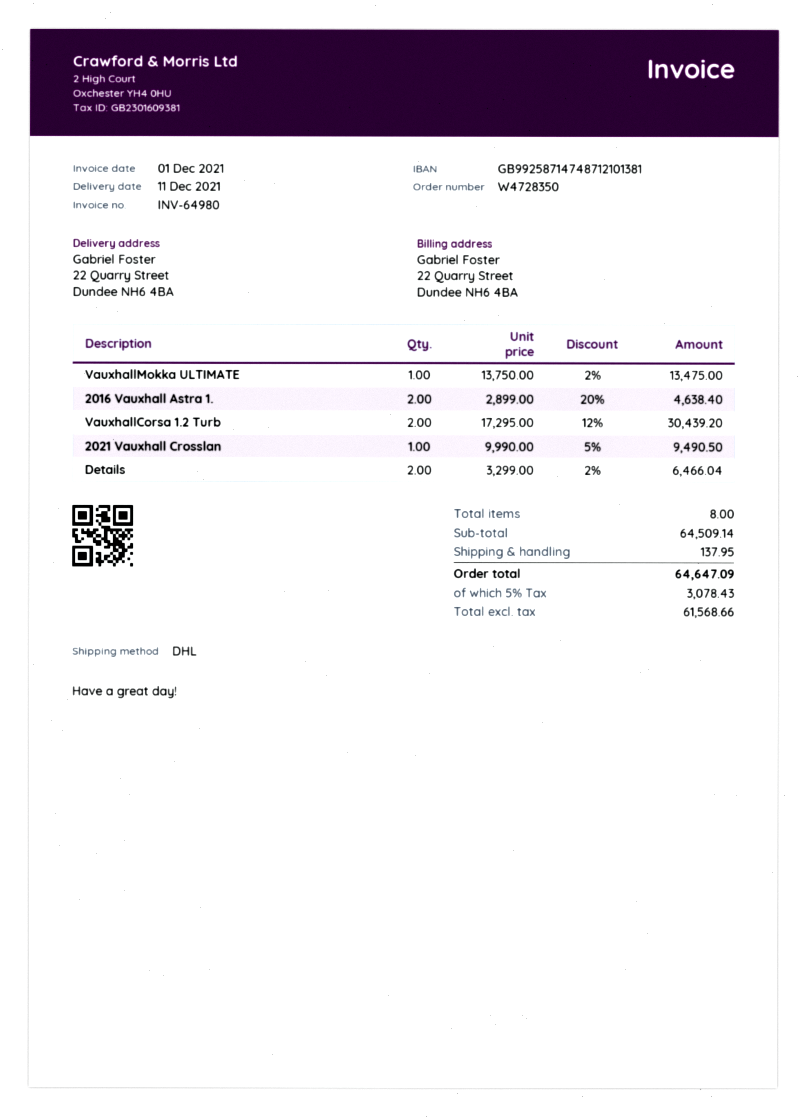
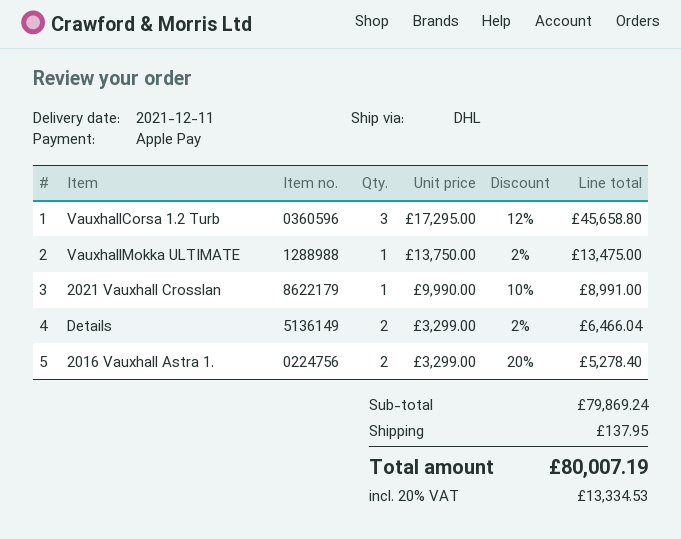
2016 Vauxhall Astra 1.: 2 x 2899.00 - 20% = 4638.40 -> 2 x 3299.00 - 20% = 5278.40
VauxhallCorsa 1.2 Turb: 2 x 17295.00 - 12% = 30439.20 -> 3 x 17295.00 - 12% = 45658.80
2021 Vauxhall Crosslan: 1 x 9990.00 - 5% = 9490.50 -> 1 x 9990.00 - 10% = 8991.00
subtotal: 64509.14 -> 79869.24
tax: 5% = 3078.43 -> 20% = 13334.53
total: 64647.09 -> 80007.19

